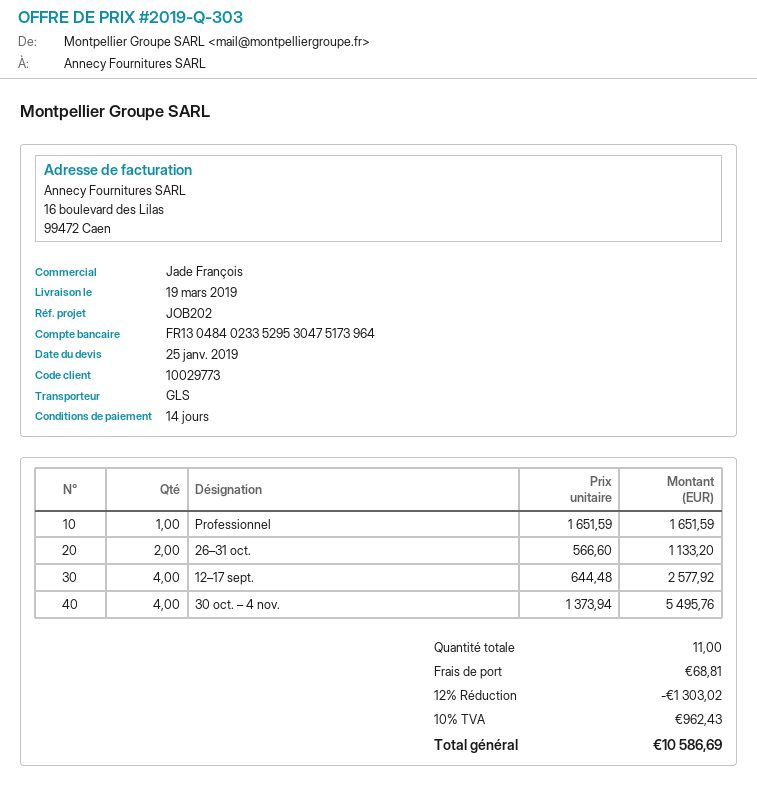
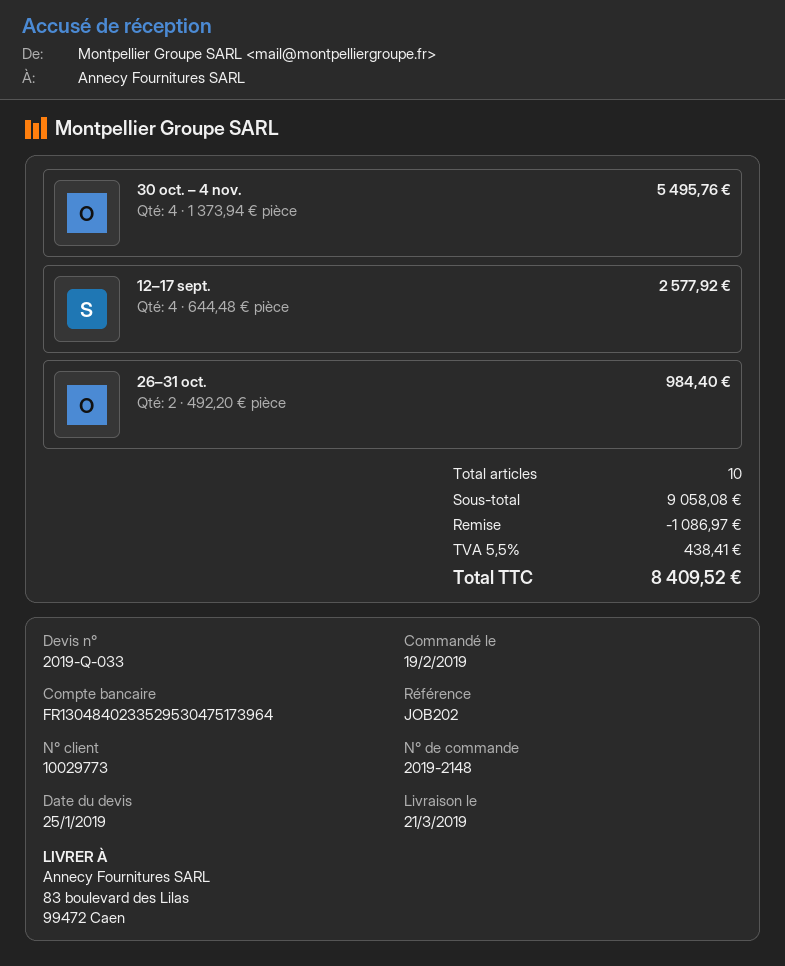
quote number: 2019-Q-303 -> 2019-Q-033
delivery date: 2019-03-19 -> 2019-03-21
Professionnel: 1 x 1651.59 = 1651.59 -> none
26–31 oct.: 2 x 566.60 = 1133.20 -> 2 x 492.20 = 984.40
total quantity: 11 -> 10
discount: 1303.02 -> 1086.97
shipping: 68.81 -> none
tax: 10% = 962.43 -> 5.5% = 438.41
total: 10586.69 -> 8409.52

